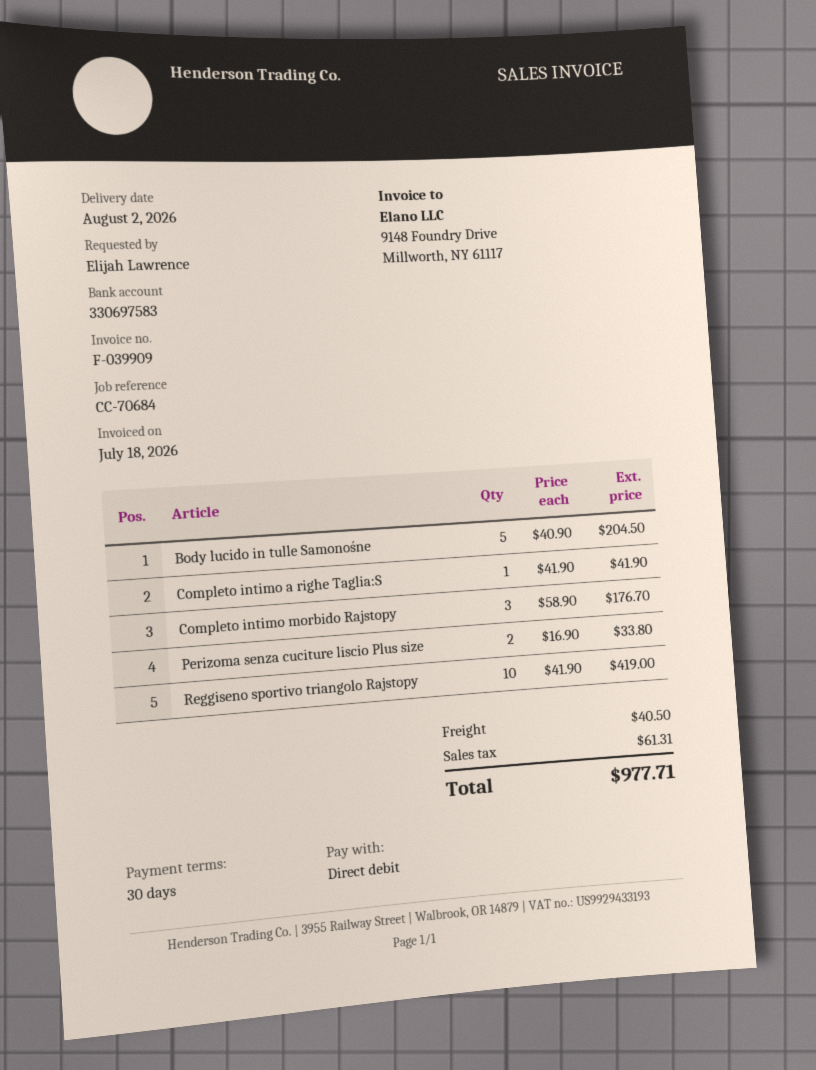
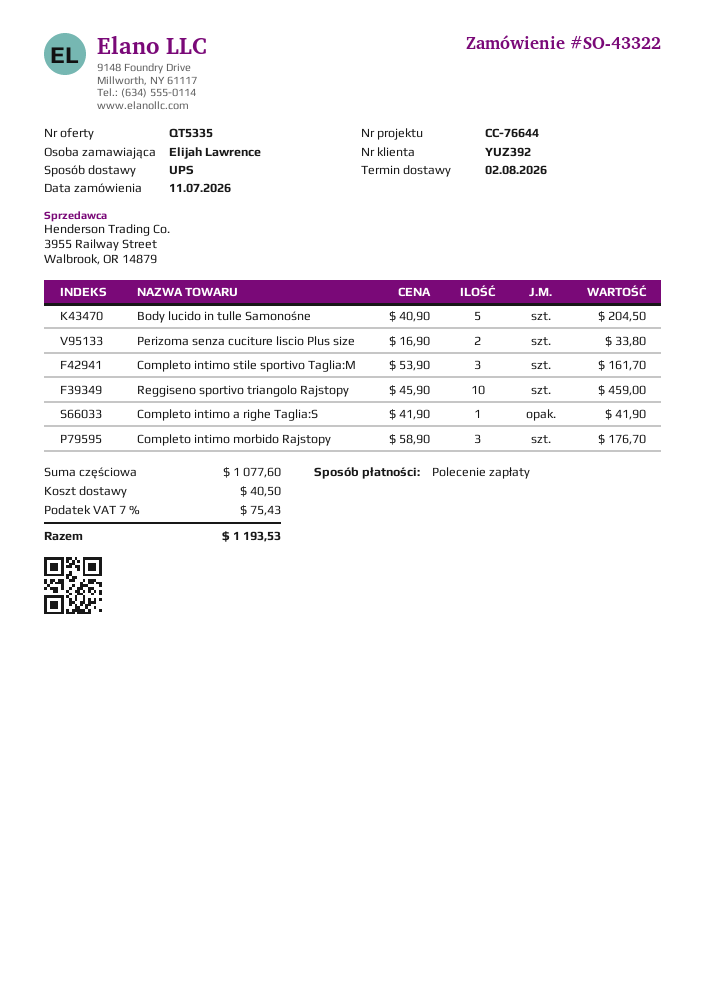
reference: CC-70684 -> CC-76644
Reggiseno sportivo triangolo Rajstopy: 10 x 41.90 = 419.00 -> 10 x 45.90 = 459.00
Completo intimo stile sportivo Taglia:M: none -> 3 x 53.90 = 161.70
tax: 61.31 -> 75.43
total: 977.71 -> 1193.53

